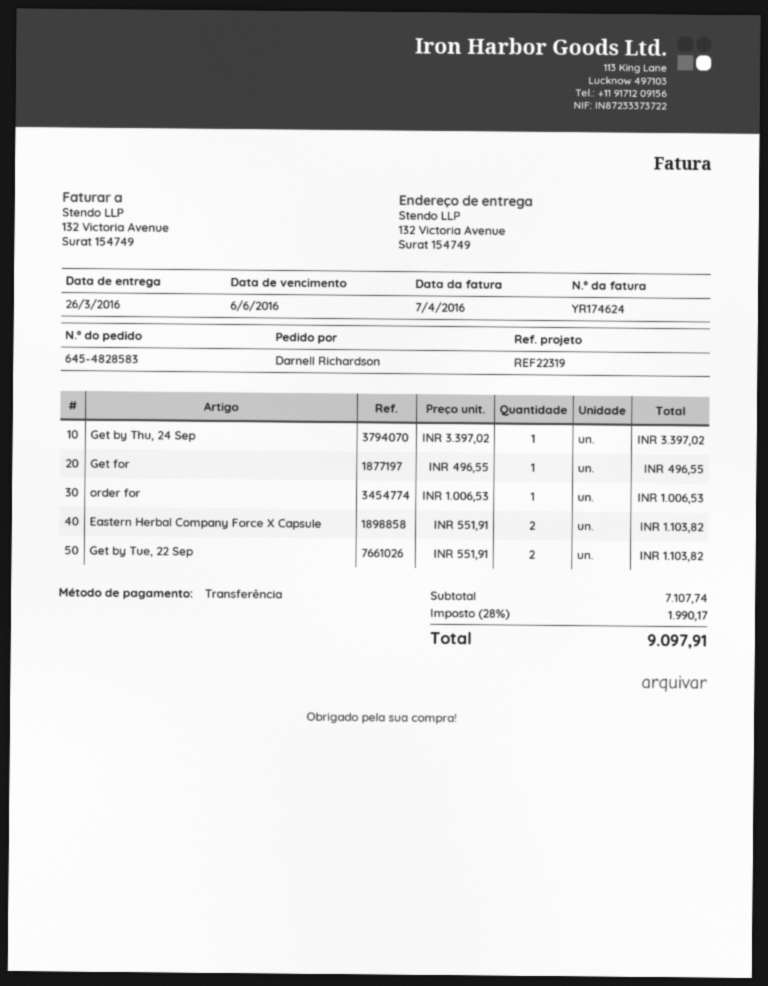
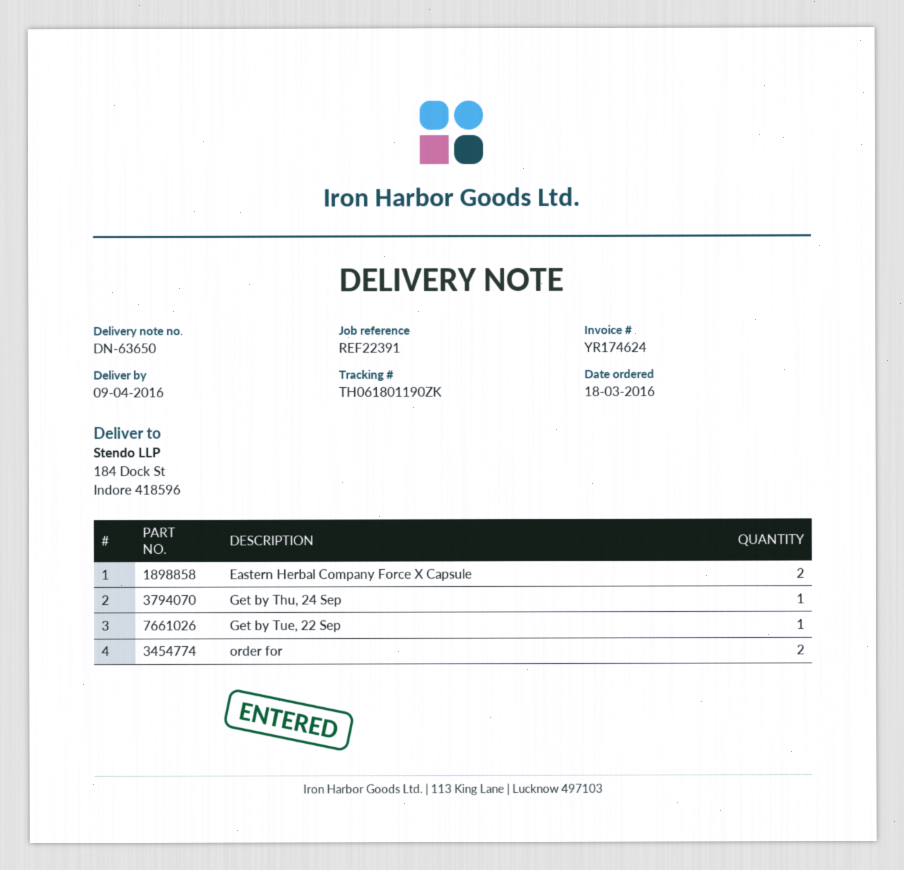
delivery date: 2016-03-26 -> 2016-04-09
reference: REF22319 -> REF22391
ship to: 132 Victoria Avenue, Surat 154749 -> 184 Dock St, Indore 418596
Get for: 1 -> none
order for: 1 -> 2
Get by Tue, 22 Sep: 2 -> 1

